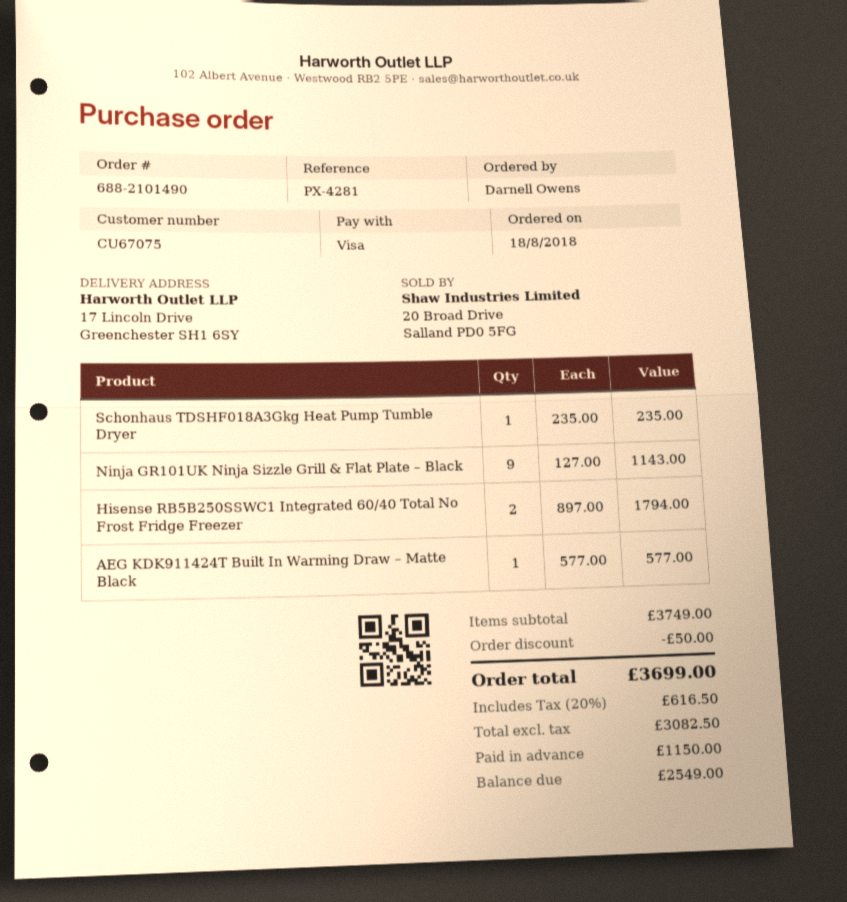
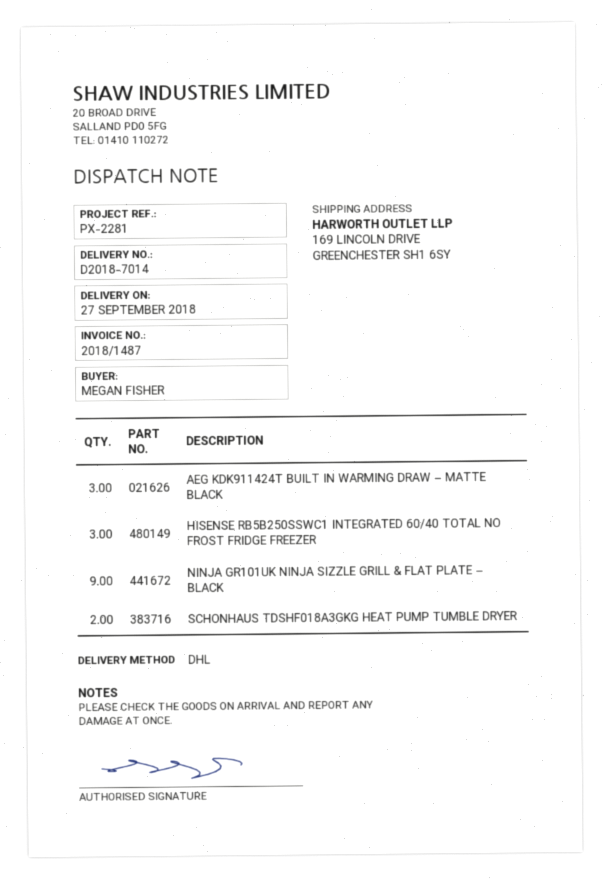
reference: PX-4281 -> PX-2281
ordered by: Darnell Owens -> MEGAN FISHER
ship to: 17 Lincoln Drive, Greenchester SH1 6SY -> 169 LINCOLN DRIVE, GREENCHESTER SH1 6SY
Schonhaus TDSHF018A3Gkg Heat Pump Tumble Dryer: 1 -> 2
Hisense RB5B250SSWC1 Integrated 60/40 Total No Frost Fridge Freezer: 2 -> 3
AEG KDK911424T Built In Warming Draw – Matte Black: 1 -> 3

